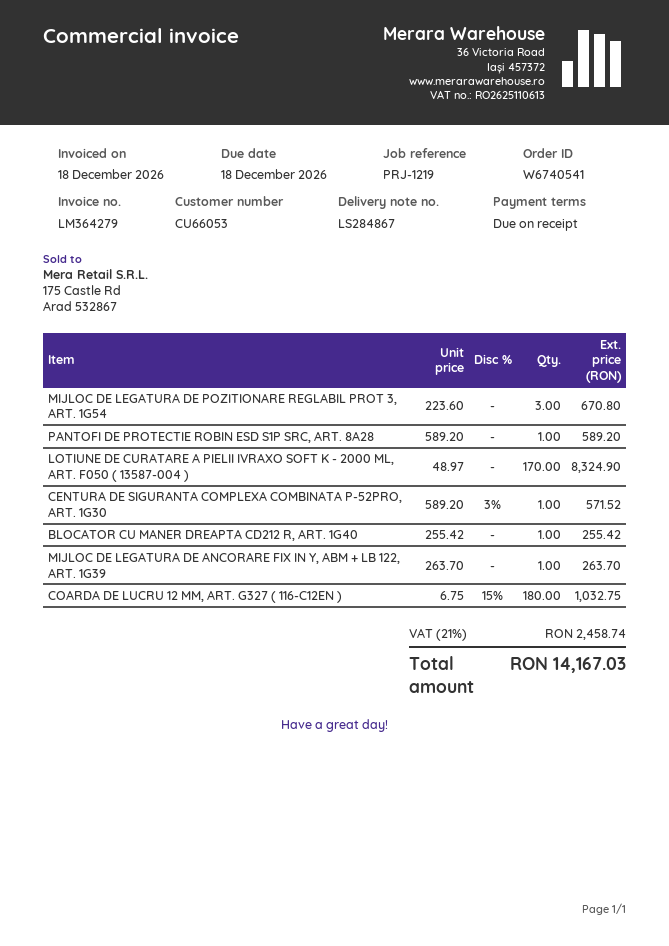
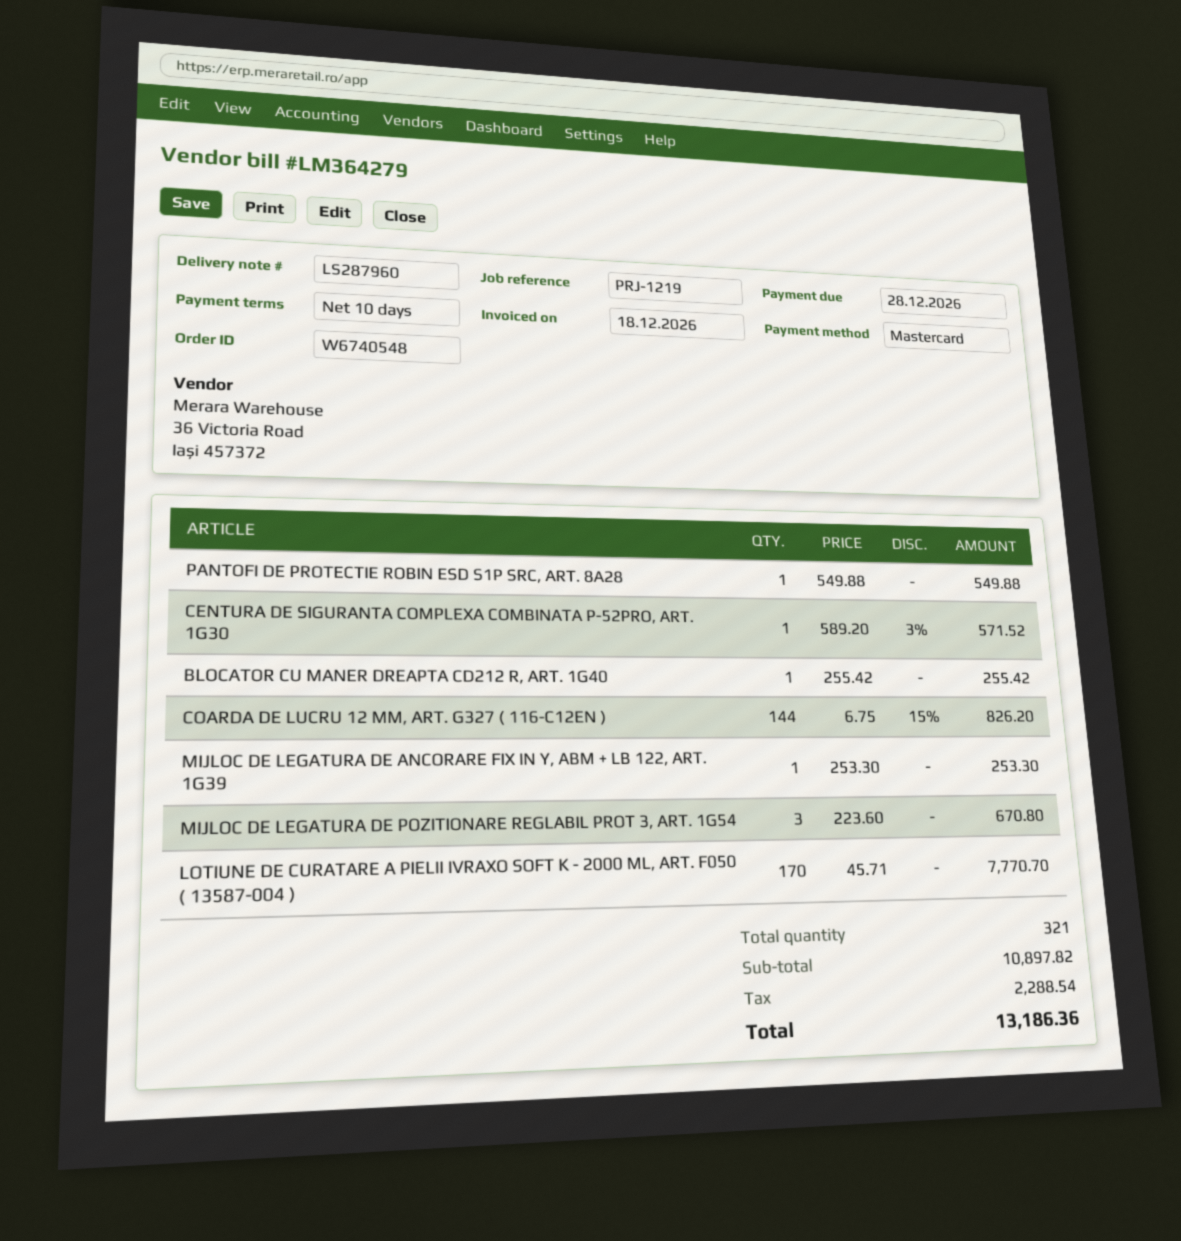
order number: W6740541 -> W6740548
delivery note number: LS284867 -> LS287960
payment terms: on receipt -> 10 days
due date: 2026-12-18 -> 2026-12-28
PANTOFI DE PROTECTIE ROBIN ESD S1P SRC, ART. 8A28: 1 x 589.20 = 589.20 -> 1 x 549.88 = 549.88
LOTIUNE DE CURATARE A PIELII IVRAXO SOFT K - 2000 ML, ART. F050 ( 13587-004 ): 170 x 48.97 = 8324.90 -> 170 x 45.71 = 7770.70
MIJLOC DE LEGATURA DE ANCORARE FIX IN Y, ABM + LB 122, ART. 1G39: 1 x 263.70 = 263.70 -> 1 x 253.30 = 253.30
COARDA DE LUCRU 12 MM, ART. G327 ( 116-C12EN ): 180 x 6.75 - 15% = 1032.75 -> 144 x 6.75 - 15% = 826.20
tax: 2458.74 -> 2288.54
total: 14167.03 -> 13186.36

